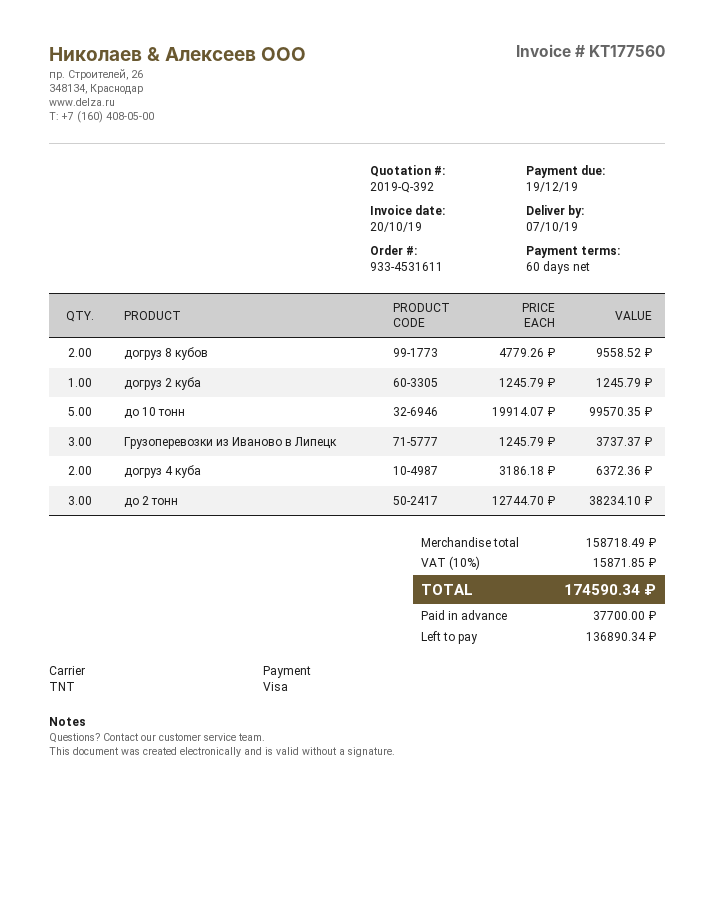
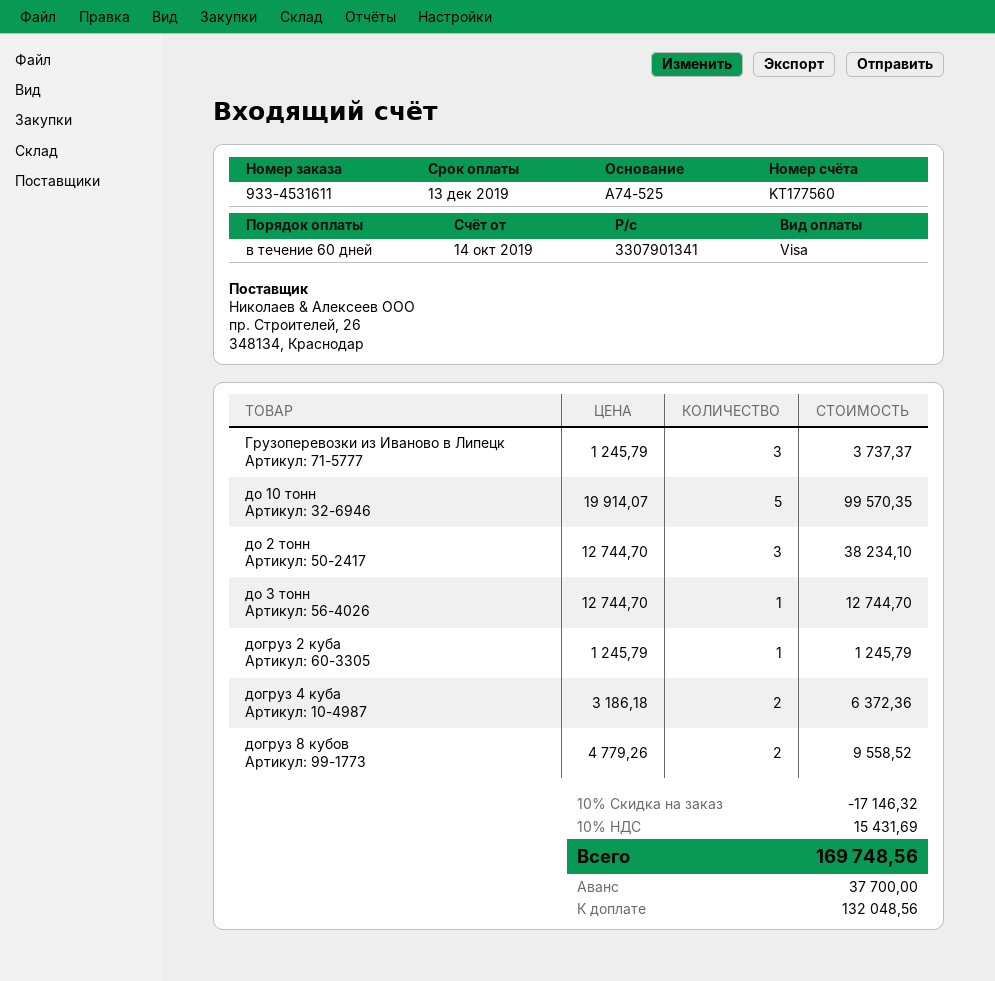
invoice date: 2019-10-20 -> 2019-10-14
due date: 2019-12-19 -> 2019-12-13
до 3 тонн: none -> 1 x 12744.70 = 12744.70
discount: none -> 10% = 17146.32
tax: 10% = 15871.85 -> 10% = 15431.69
total: 174590.34 -> 169748.56
balance: 136890.34 -> 132048.56

